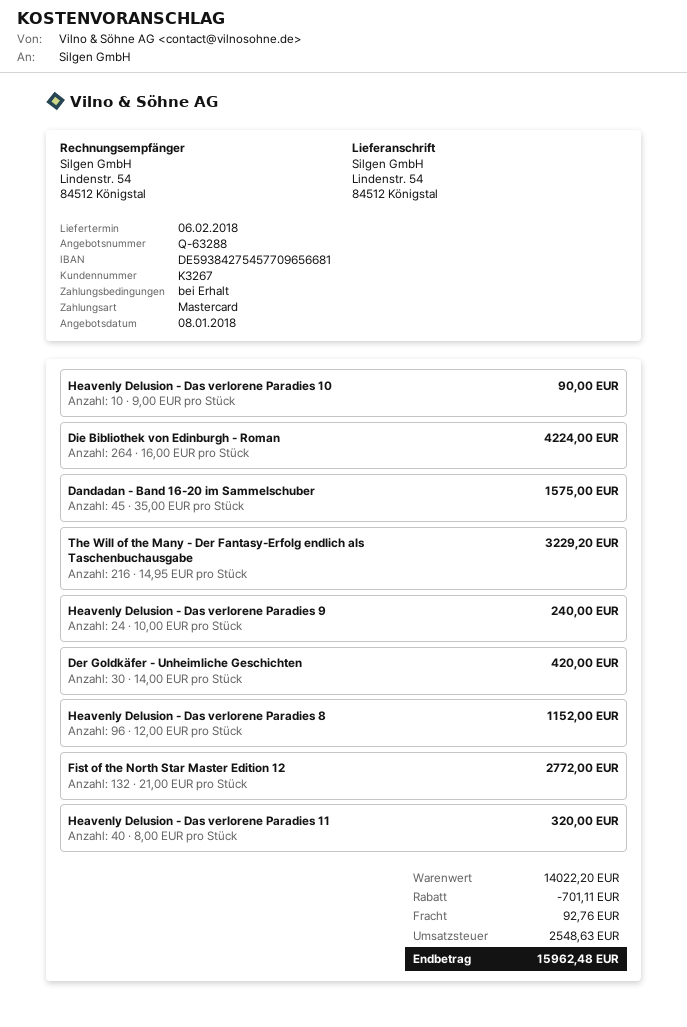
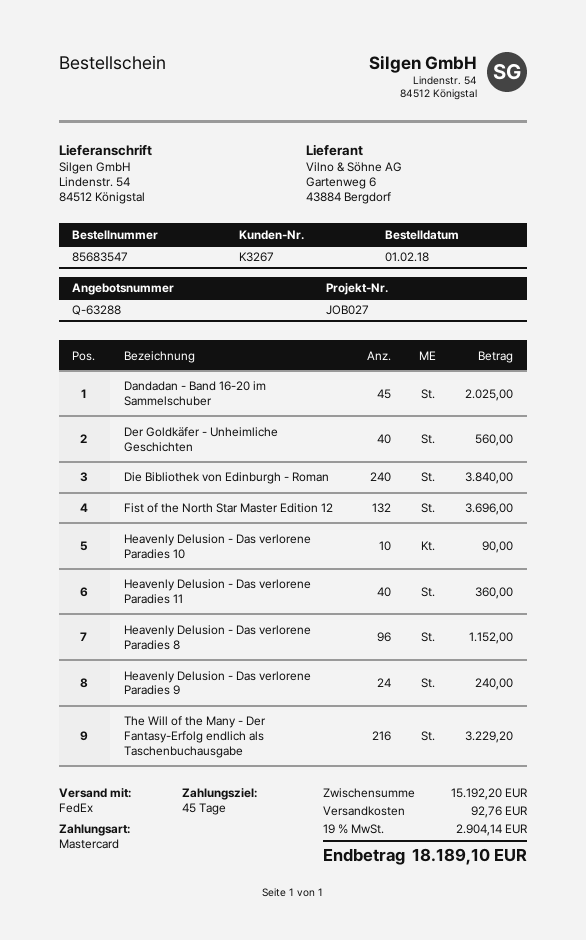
payment terms: on receipt -> 45 days
Die Bibliothek von Edinburgh - Roman: 264 for 4224.00 -> 240 for 3840.00
Dandadan - Band 16-20 im Sammelschuber: 45 for 1575.00 -> 45 for 2025.00
Der Goldkäfer - Unheimliche Geschichten: 30 for 420.00 -> 40 for 560.00
Fist of the North Star Master Edition 12: 132 for 2772.00 -> 132 for 3696.00
Heavenly Delusion - Das verlorene Paradies 11: 40 for 320.00 -> 40 for 360.00
subtotal: 14022.20 -> 15192.20
discount: 701.11 -> none
tax: 2548.63 -> 2904.14
total: 15962.48 -> 18189.10

